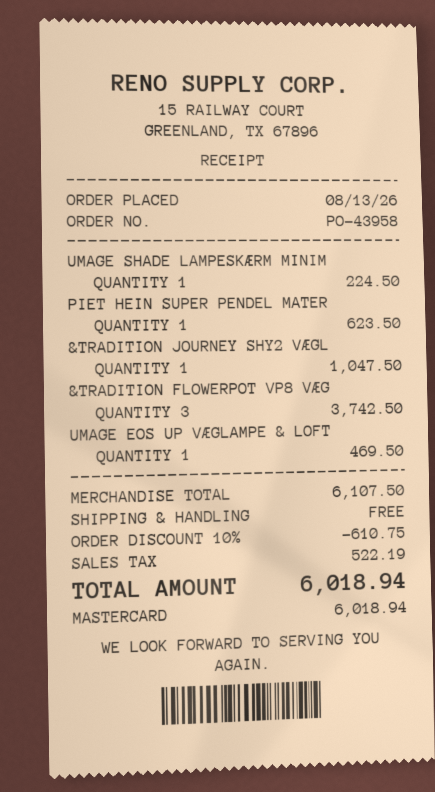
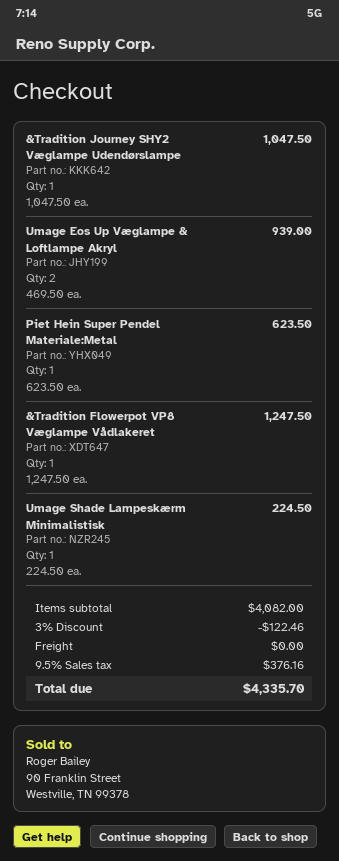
&TRADITION FLOWERPOT VP8 VÆG: 3 for 3742.50 -> 1 for 1247.50
UMAGE EOS UP VÆGLAMPE & LOFT: 1 for 469.50 -> 2 for 939.00
subtotal: 6107.50 -> 4082.00
discount: 10% = 610.75 -> 3% = 122.46
tax: 522.19 -> 376.16
total: 6018.94 -> 4335.70

